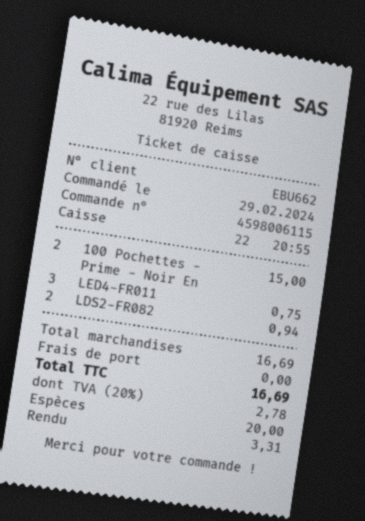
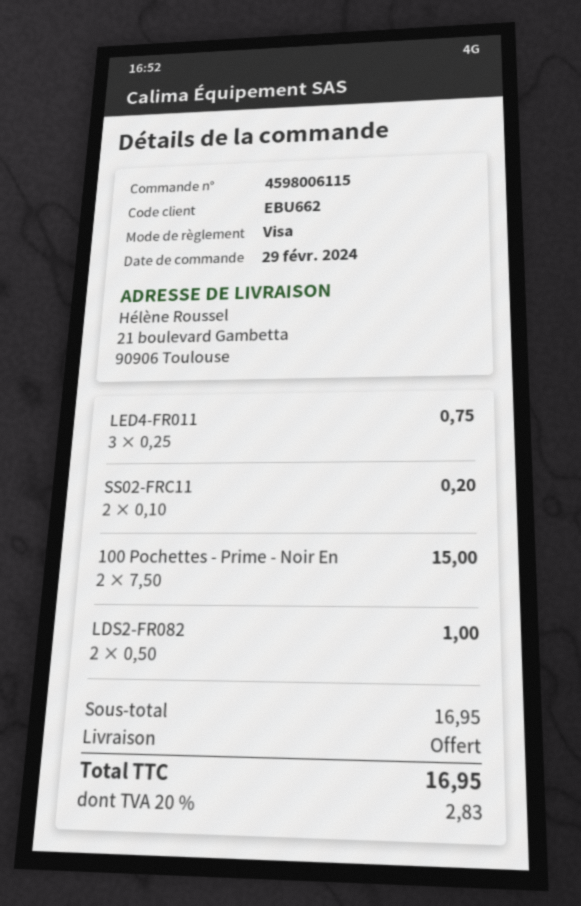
payment method: cash -> Visa
LDS2-FR082: 2 for 0.94 -> 2 for 1.00
SS02-FRC11: none -> 2 for 0.20
subtotal: 16.69 -> 16.95
tax: 20% = 2.78 -> 20% = 2.83
total: 16.69 -> 16.95

